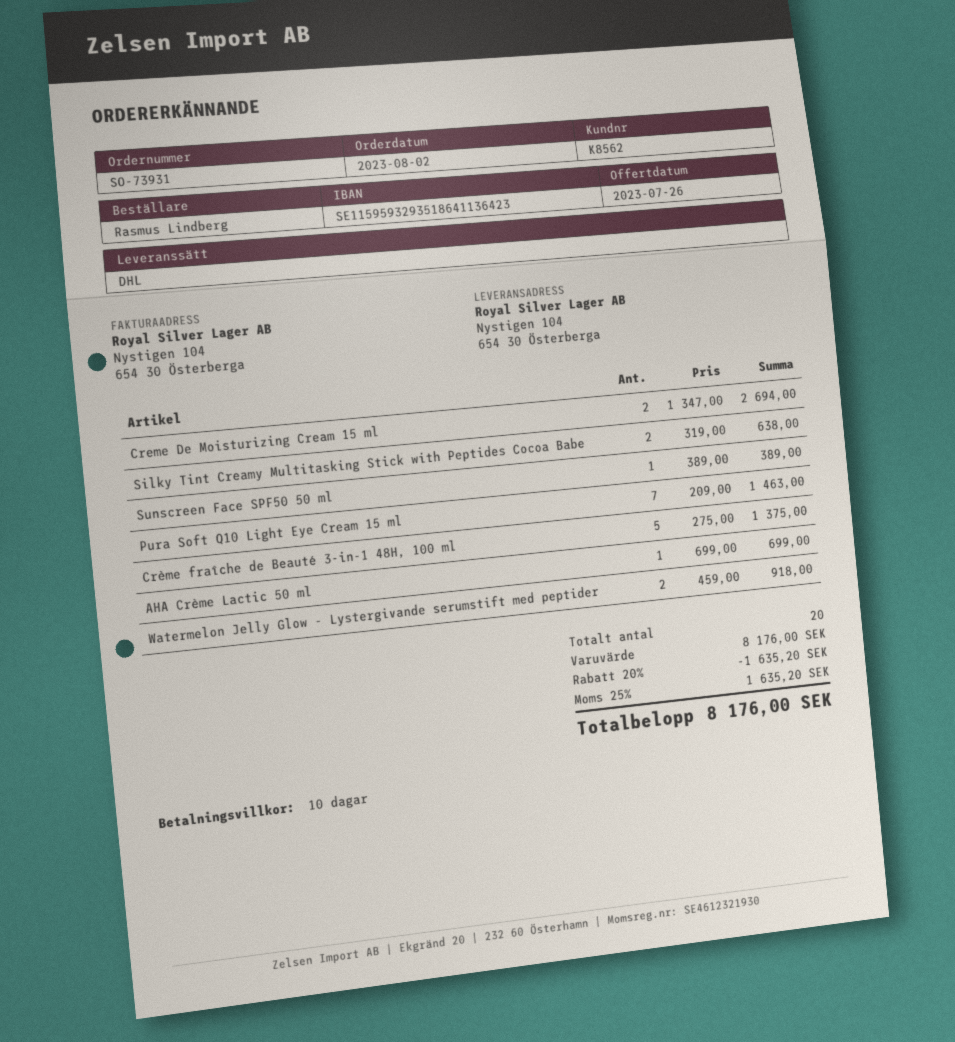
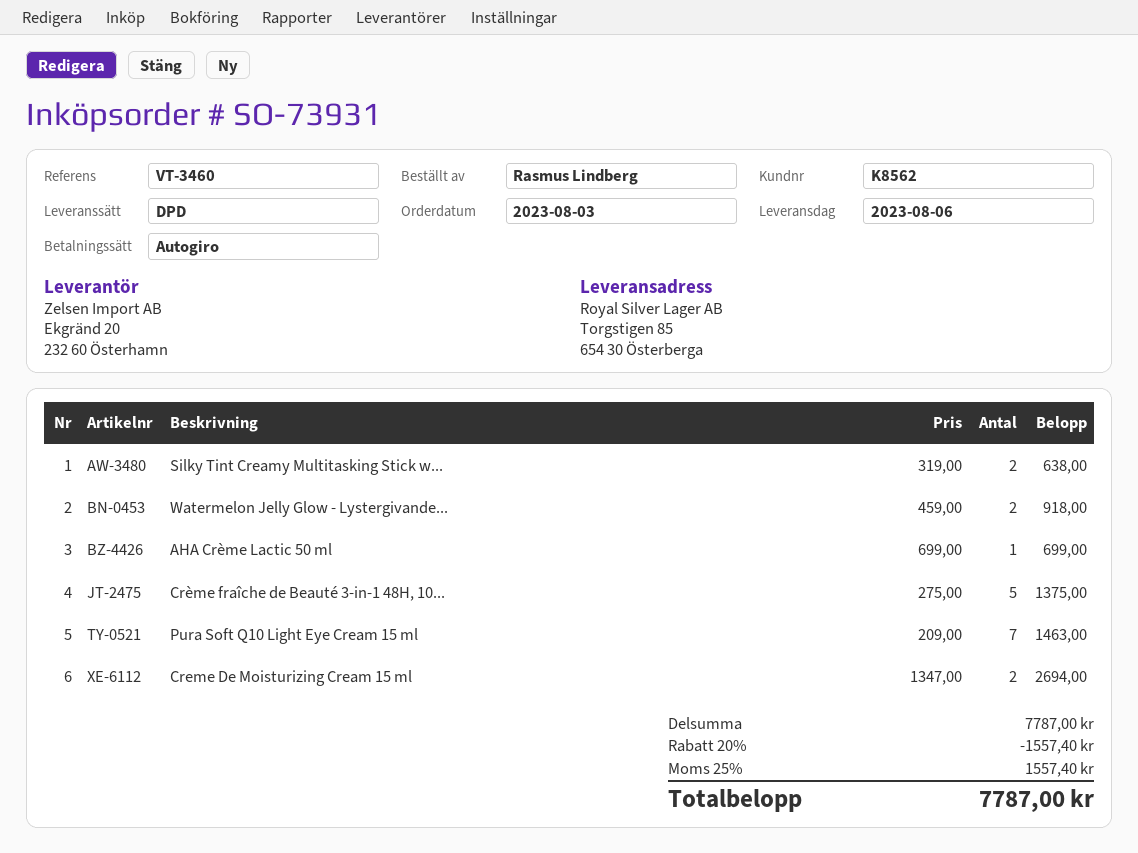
order date: 2023-08-02 -> 2023-08-03
shipping method: DHL -> DPD
ship to: Nystigen 104, 654 30 Österberga -> Torgstigen 85, 654 30 Österberga
Sunscreen Face SPF50 50 ml: 1 x 389.00 = 389.00 -> none
subtotal: 8176.00 -> 7787.00
discount: 20% = 1635.20 -> 20% = 1557.40
tax: 25% = 1635.20 -> 25% = 1557.40
total: 8176.00 -> 7787.00

